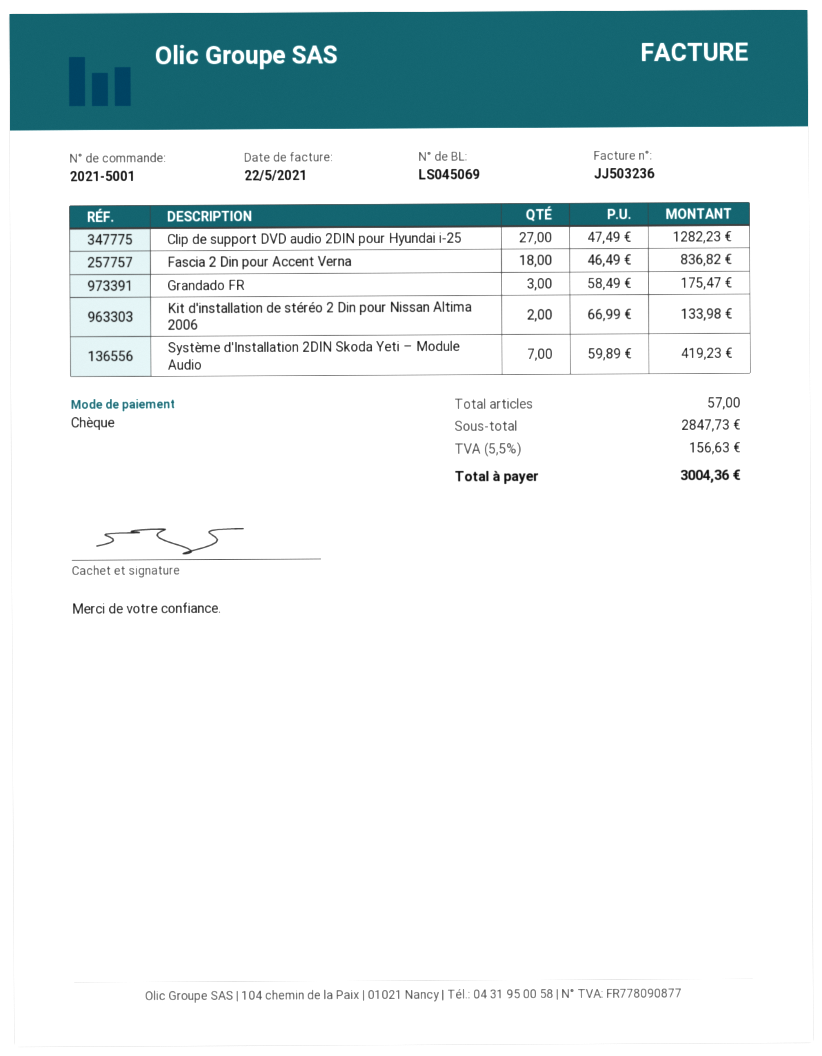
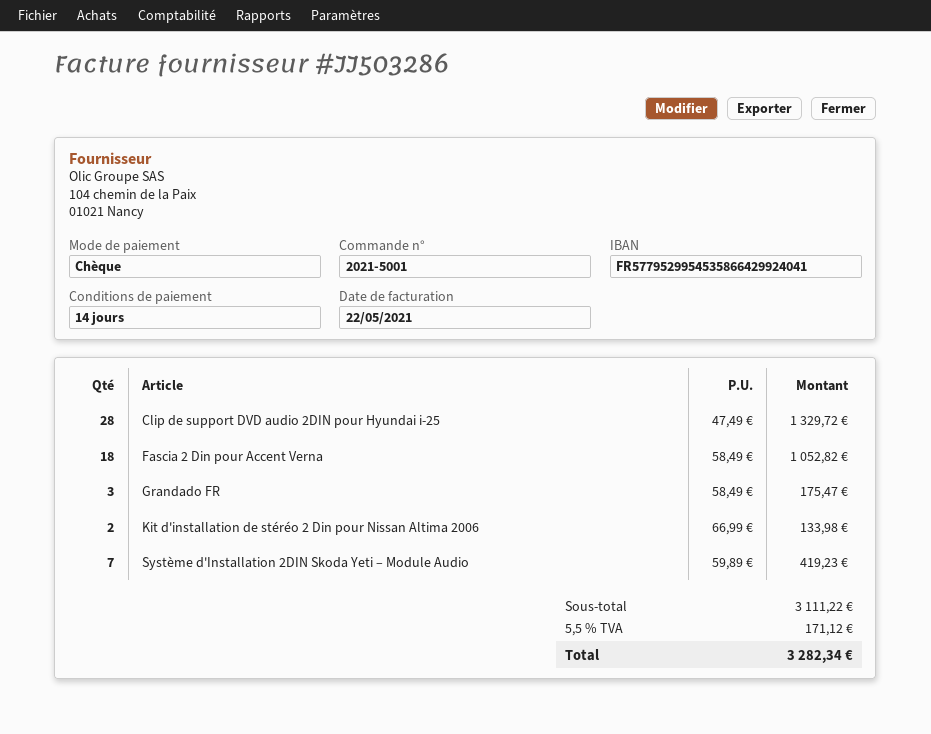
invoice number: JJ503236 -> JJ503286
Clip de support DVD audio 2DIN pour Hyundai i-25: 27 x 47.49 = 1282.23 -> 28 x 47.49 = 1329.72
Fascia 2 Din pour Accent Verna: 18 x 46.49 = 836.82 -> 18 x 58.49 = 1052.82
subtotal: 2847.73 -> 3111.22
tax: 5.5% = 156.63 -> 5.5% = 171.12
total: 3004.36 -> 3282.34

